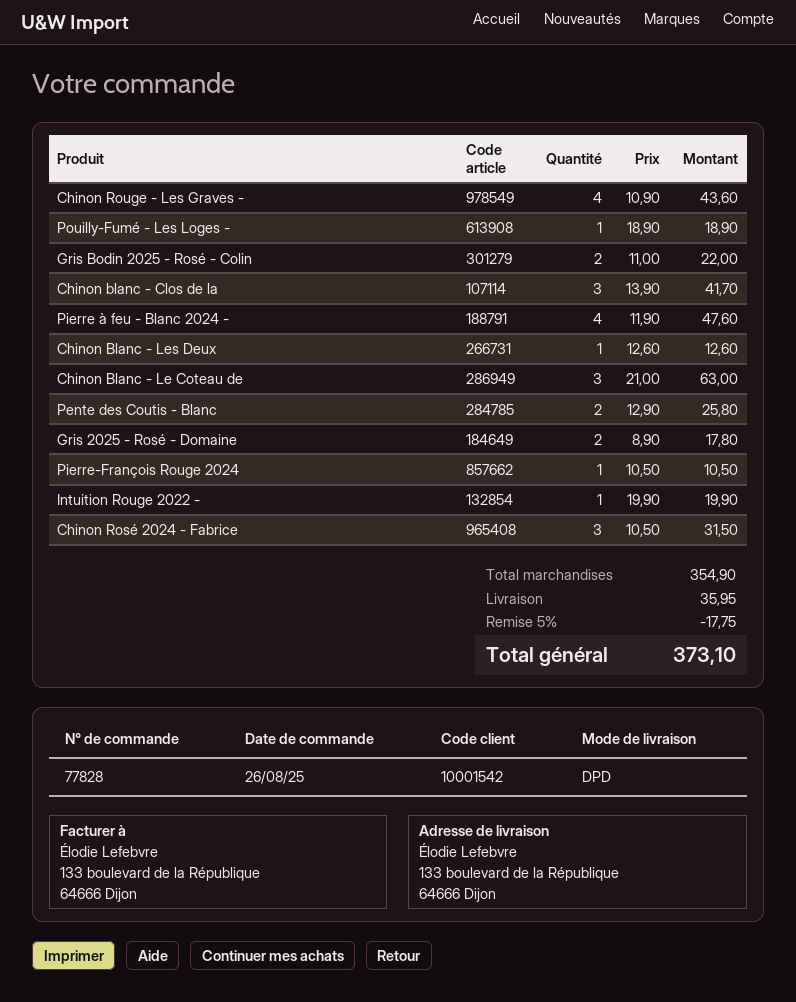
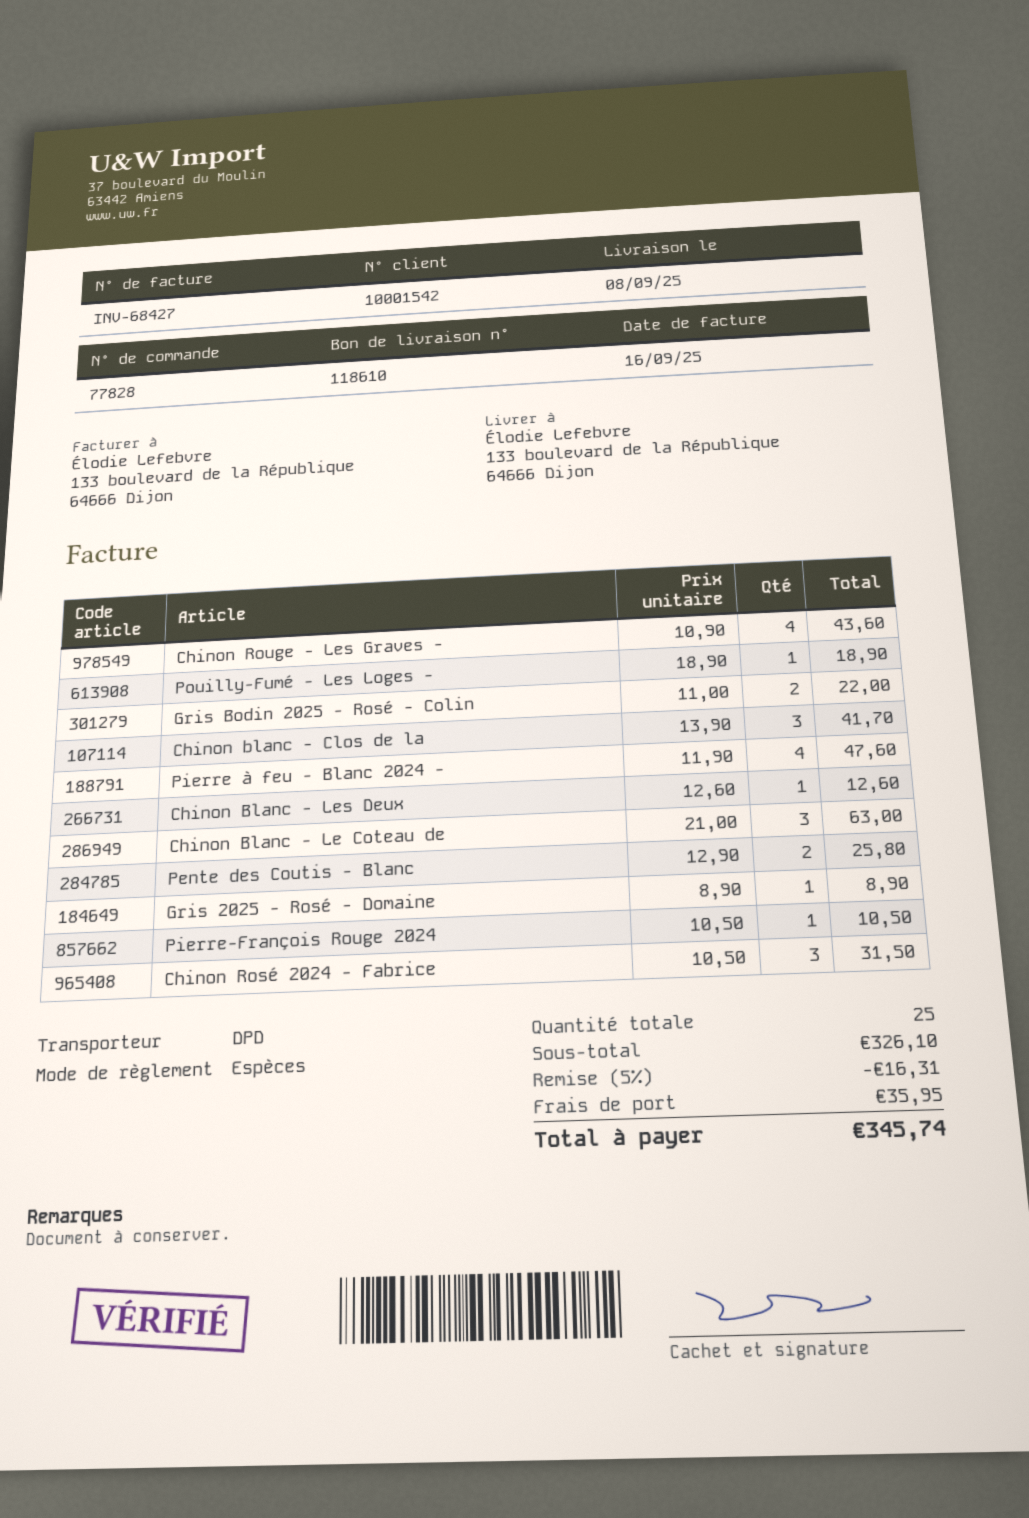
Gris 2025 - Rosé - Domaine: 2 x 8.90 = 17.80 -> 1 x 8.90 = 8.90
Intuition Rouge 2022 -: 1 x 19.90 = 19.90 -> none
subtotal: 354.90 -> 326.10
discount: 5% = 17.75 -> 5% = 16.31
total: 373.10 -> 345.74

